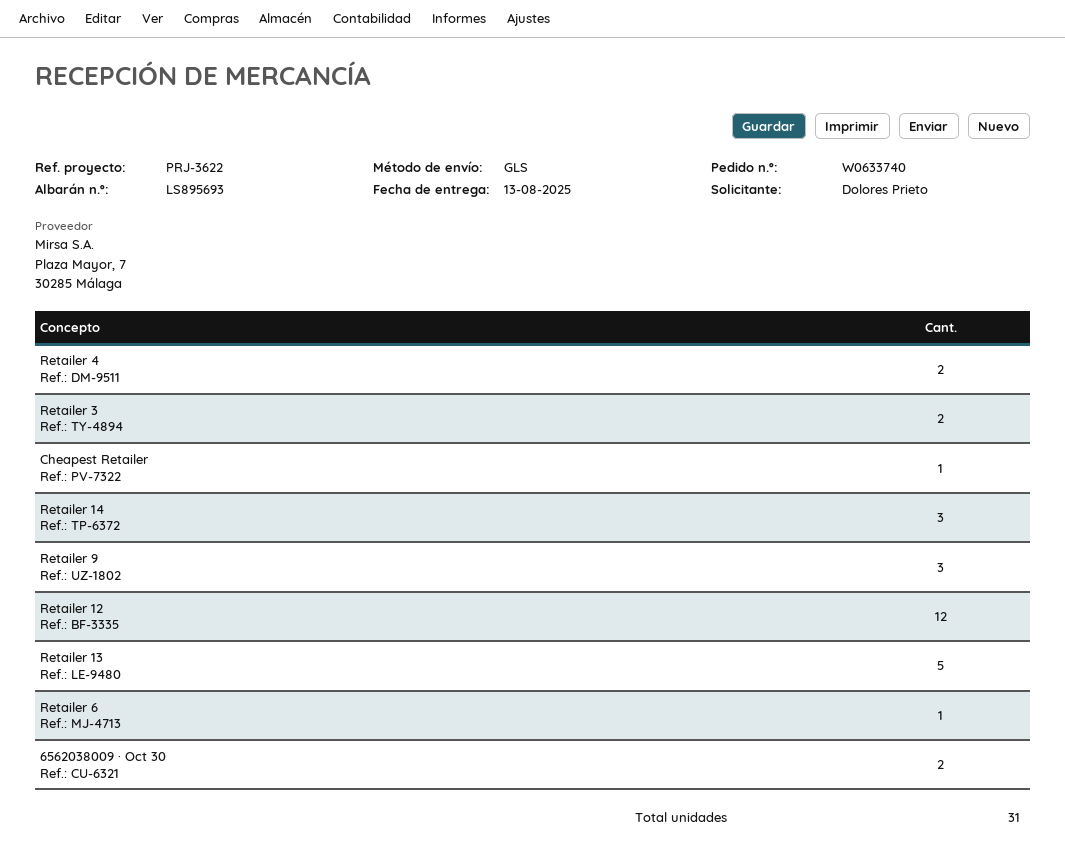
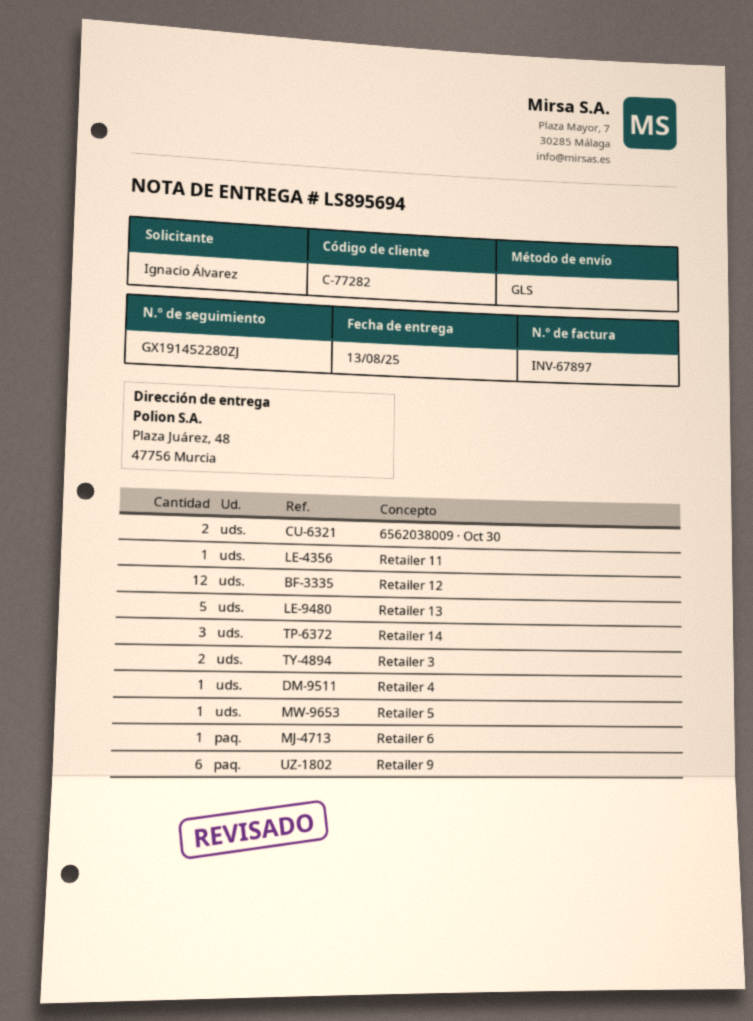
delivery note number: LS895693 -> LS895694
ordered by: Dolores Prieto -> Ignacio Álvarez
Retailer 4: 2 -> 1
Cheapest Retailer: 1 -> none
Retailer 9: 3 -> 6
Retailer 11: none -> 1
Retailer 5: none -> 1

